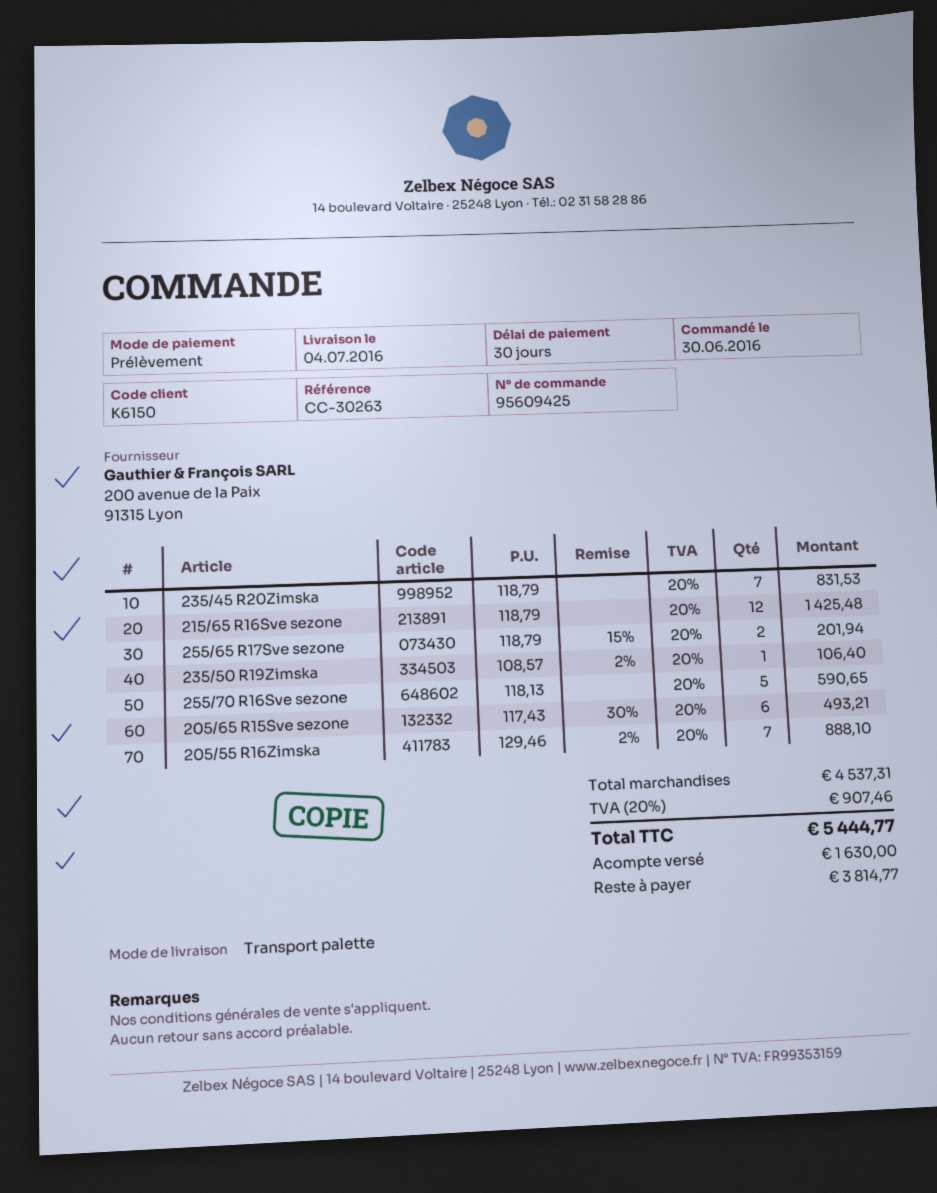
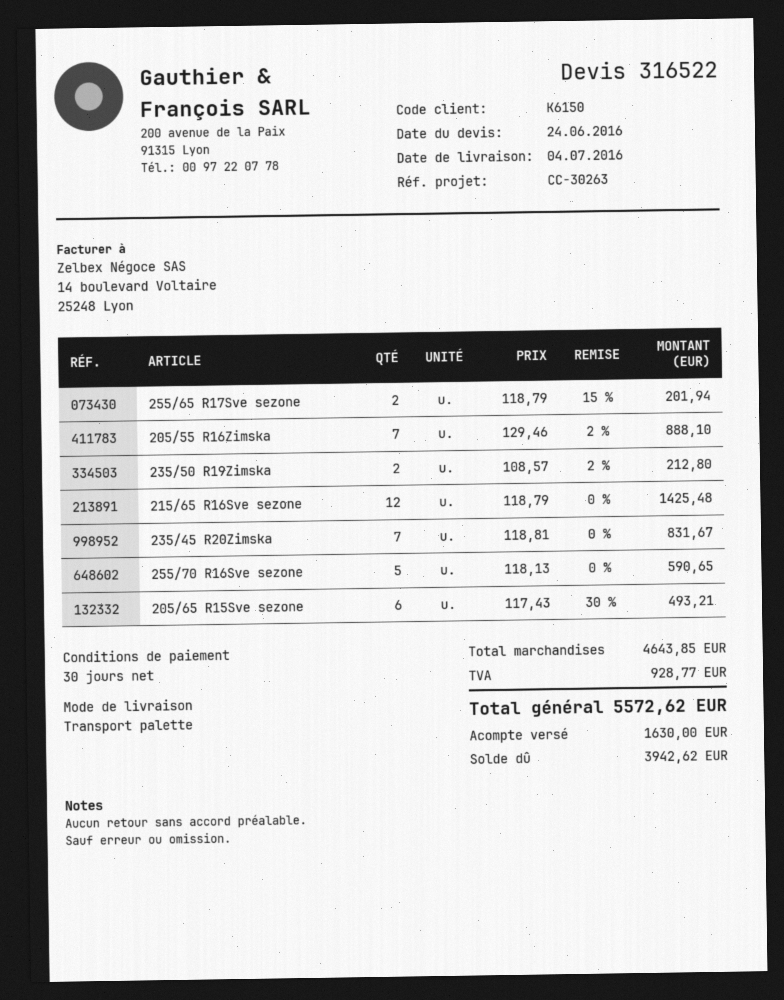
235/45 R20Zimska: 7 x 118.79 = 831.53 -> 7 x 118.81 = 831.67
235/50 R19Zimska: 1 x 108.57 - 2% = 106.40 -> 2 x 108.57 - 2% = 212.80
subtotal: 4537.31 -> 4643.85
tax: 907.46 -> 928.77
total: 5444.77 -> 5572.62
balance: 3814.77 -> 3942.62

